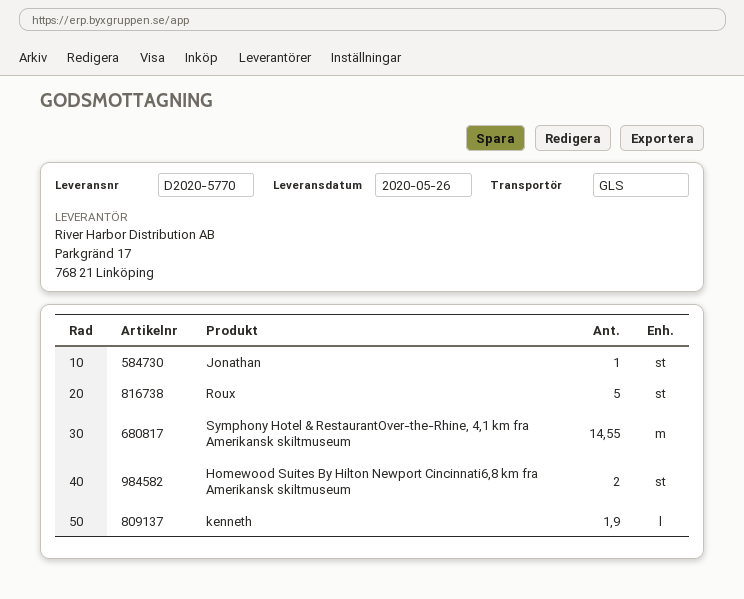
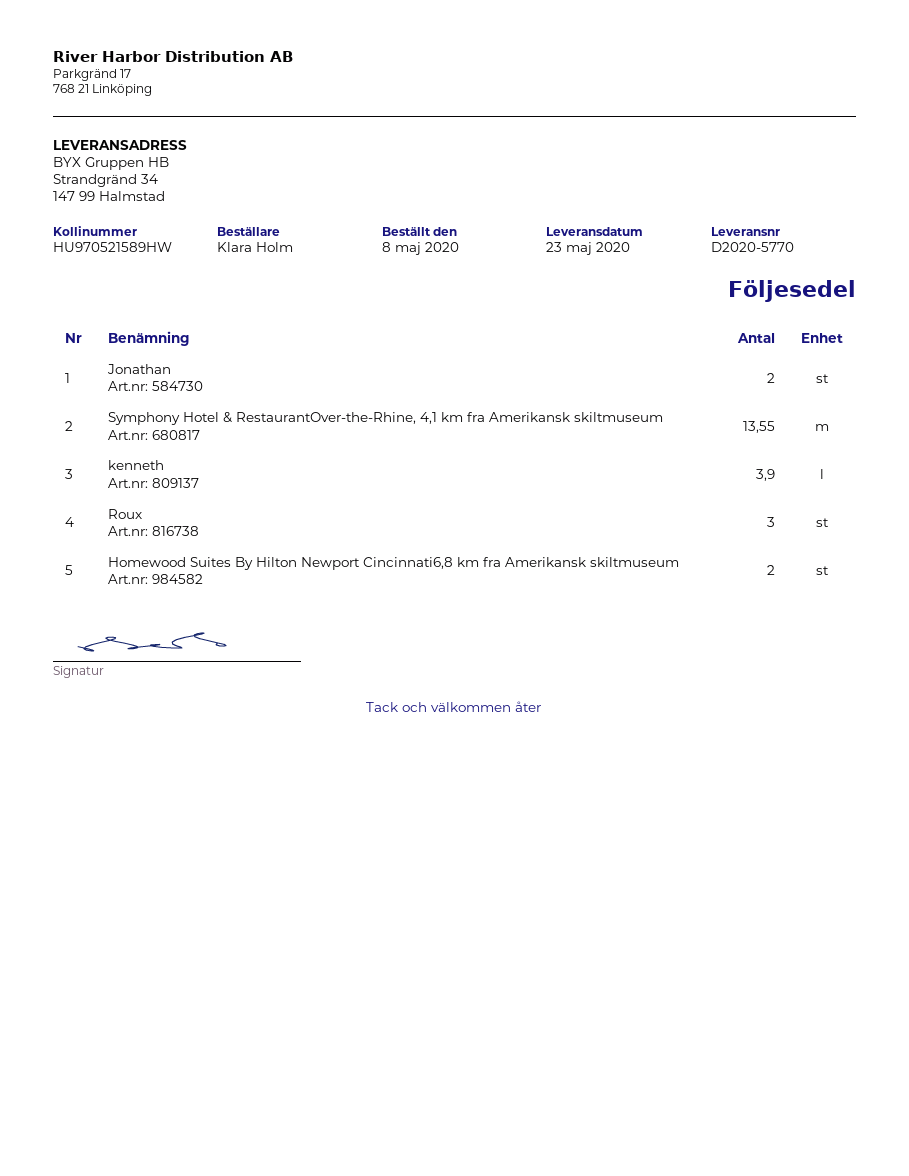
delivery date: 2020-05-26 -> 2020-05-23
Jonathan: 1 -> 2
Roux: 5 -> 3
Symphony Hotel & RestaurantOver-the-Rhine, 4,1 km fra Amerikansk skiltmuseum: 14.55 -> 13.55
kenneth: 1.9 -> 3.9

